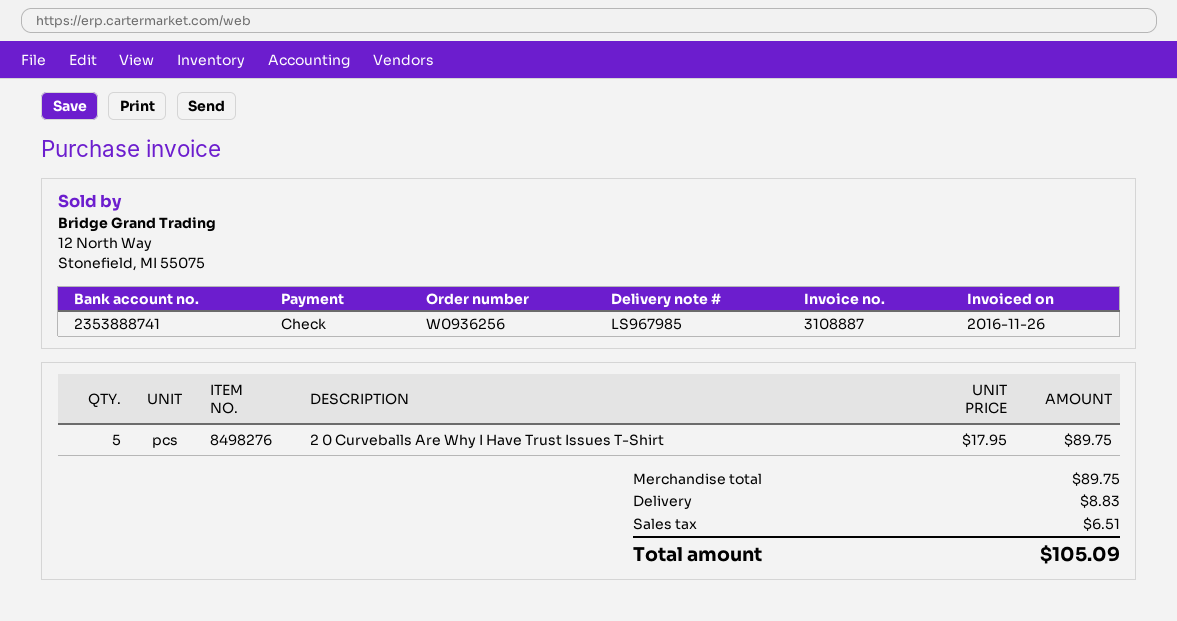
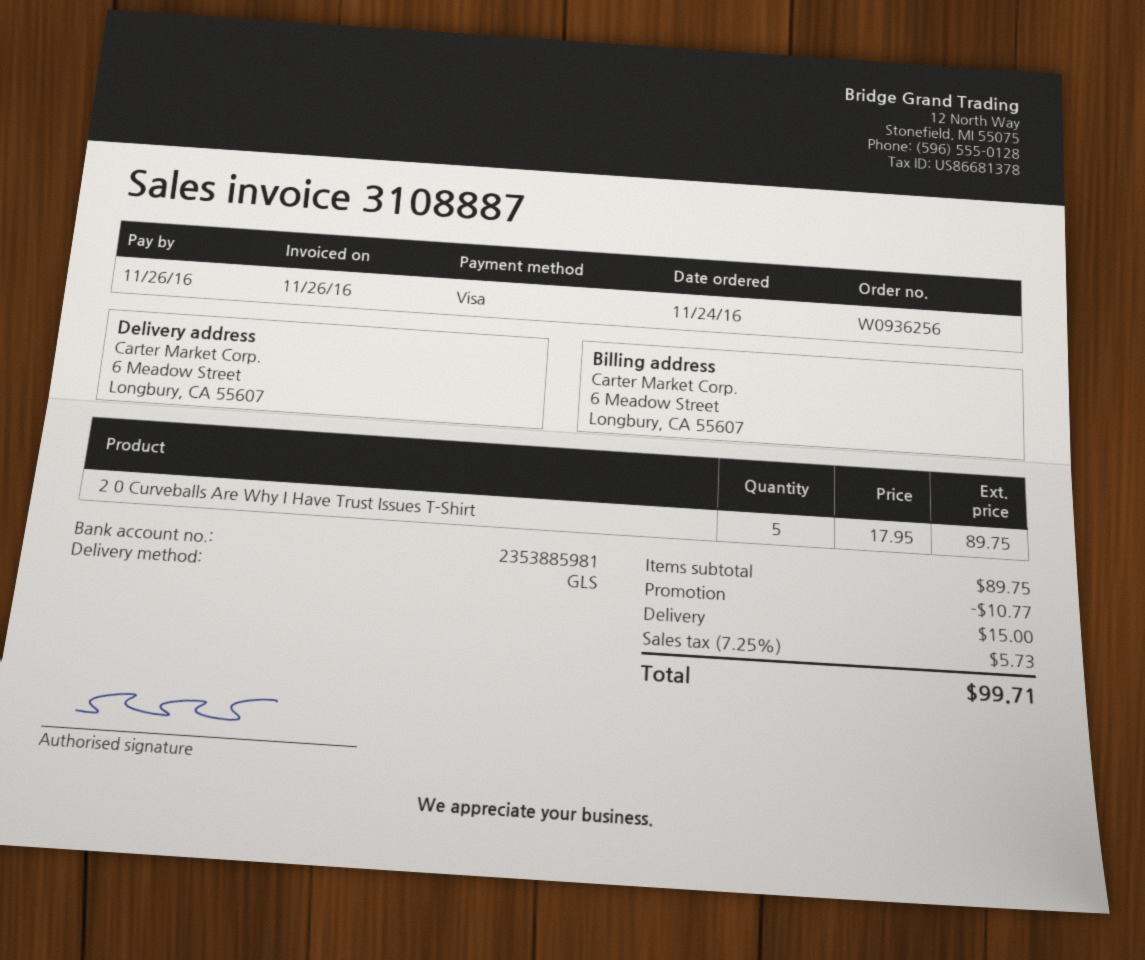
payment method: cheque -> Visa
bank account: 2353888741 -> 2353885981
discount: none -> 10.77
shipping: 8.83 -> 15.00
tax: 6.51 -> 5.73
total: 105.09 -> 99.71

